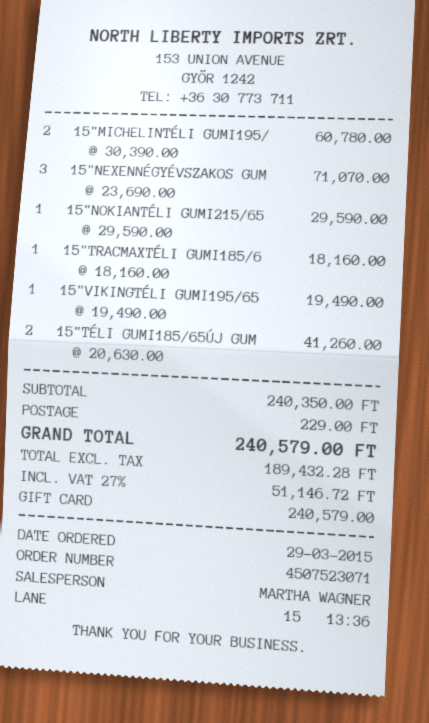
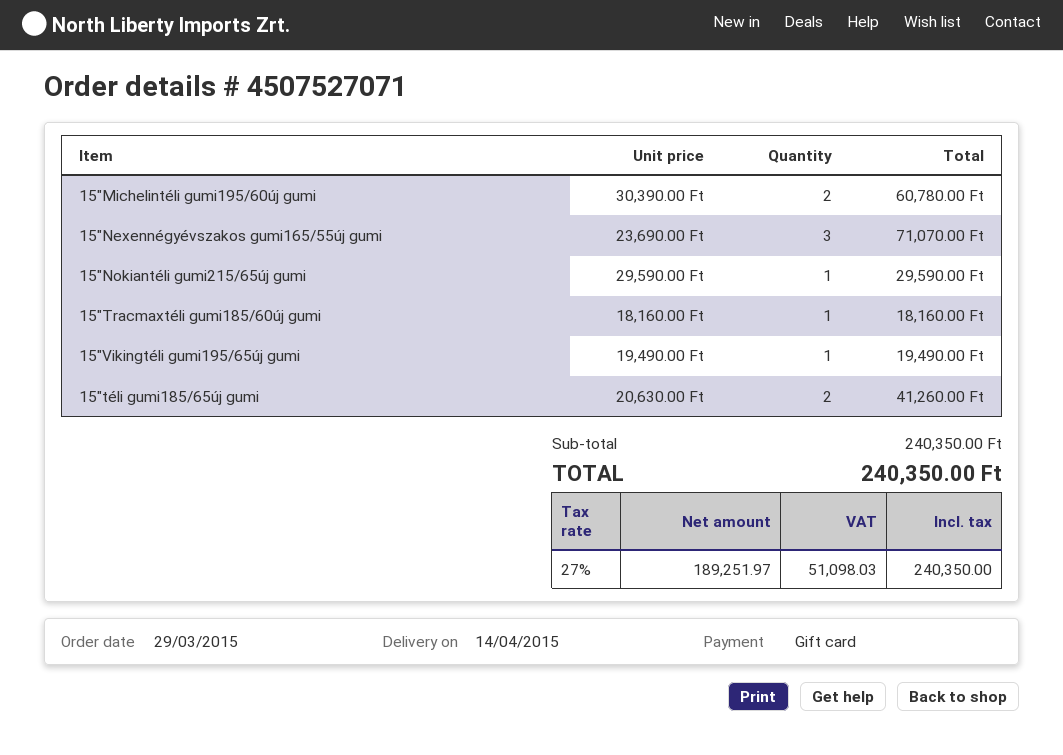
order number: 4507523071 -> 4507527071
shipping: 229.00 -> none
net: 189432.28 -> 189251.97
tax: 27% = 51146.72 -> 27% = 51098.03
total: 240579.00 -> 240350.00

